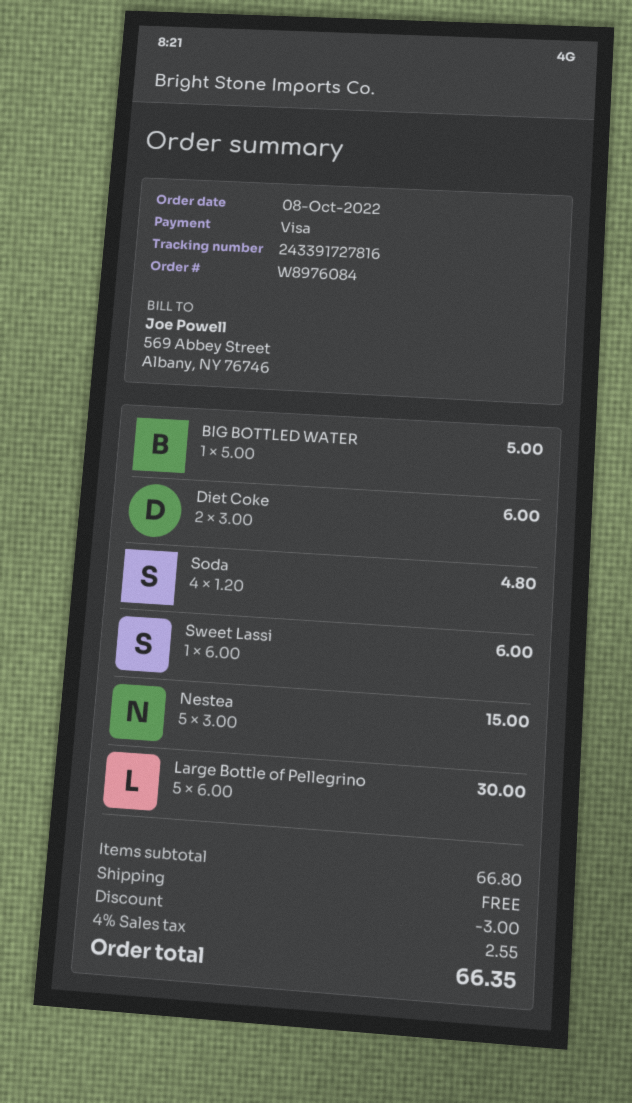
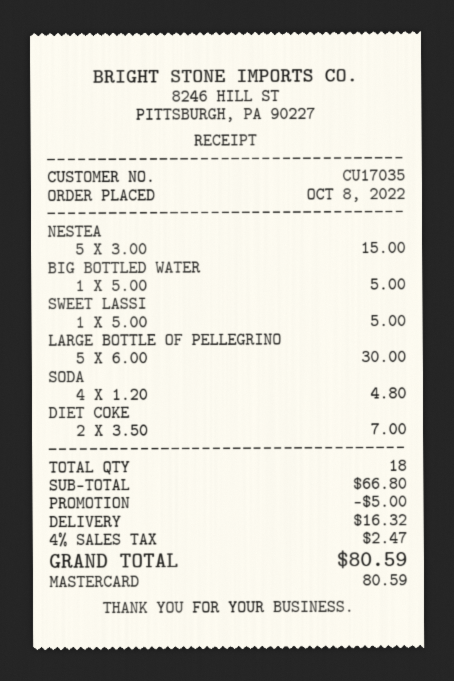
payment method: Visa -> Mastercard
Diet Coke: 2 x 3.00 = 6.00 -> 2 x 3.50 = 7.00
Sweet Lassi: 1 x 6.00 = 6.00 -> 1 x 5.00 = 5.00
discount: 3.00 -> 5.00
shipping: 0.00 -> 16.32
tax: 4% = 2.55 -> 4% = 2.47
total: 66.35 -> 80.59

